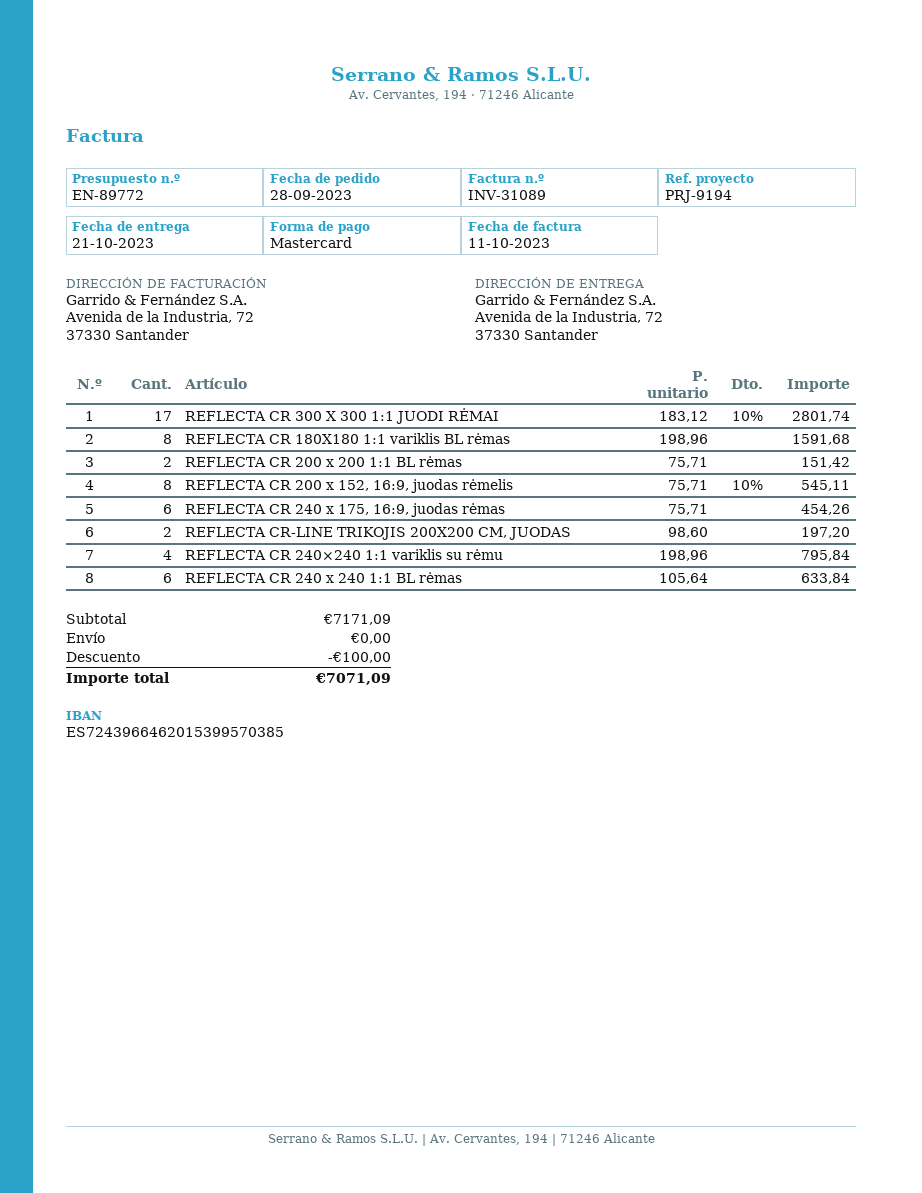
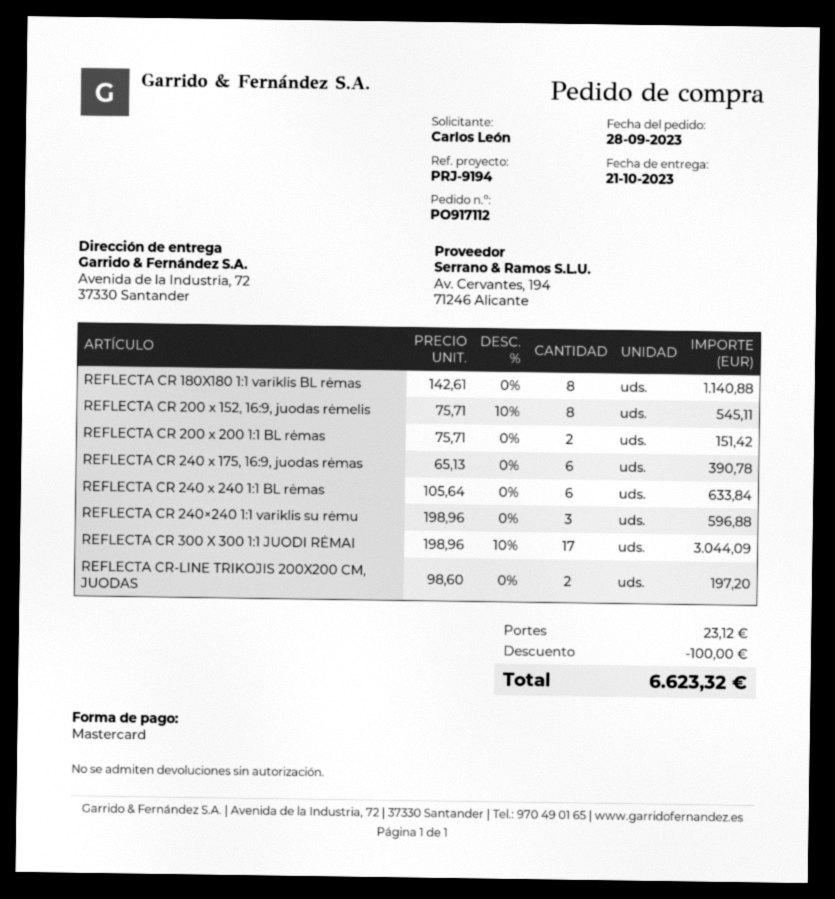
REFLECTA CR 300 X 300 1:1 JUODI RĖMAI: 17 x 183.12 - 10% = 2801.74 -> 17 x 198.96 - 10% = 3044.09
REFLECTA CR 180X180 1:1 variklis BL rėmas: 8 x 198.96 = 1591.68 -> 8 x 142.61 = 1140.88
REFLECTA CR 240 x 175, 16:9, juodas rėmas: 6 x 75.71 = 454.26 -> 6 x 65.13 = 390.78
REFLECTA CR 240×240 1:1 variklis su rėmu: 4 x 198.96 = 795.84 -> 3 x 198.96 = 596.88
shipping: 0.00 -> 23.12
total: 7071.09 -> 6623.32

